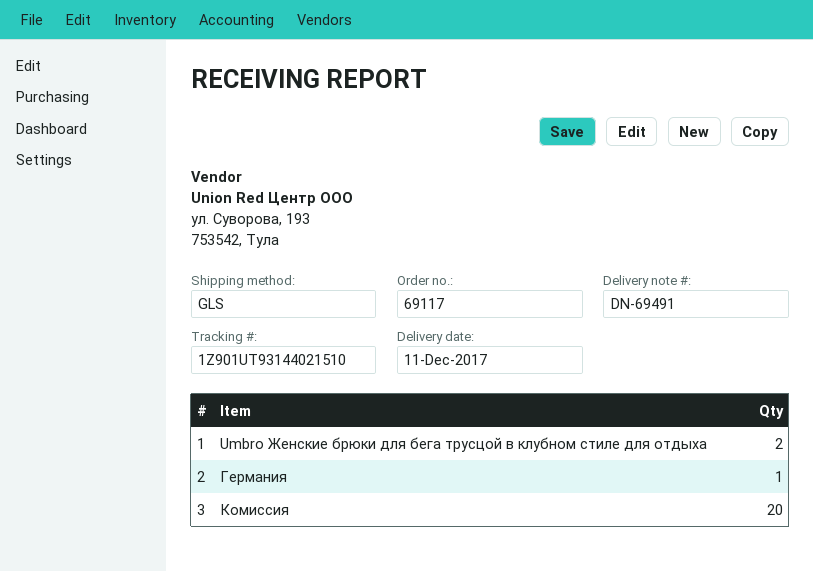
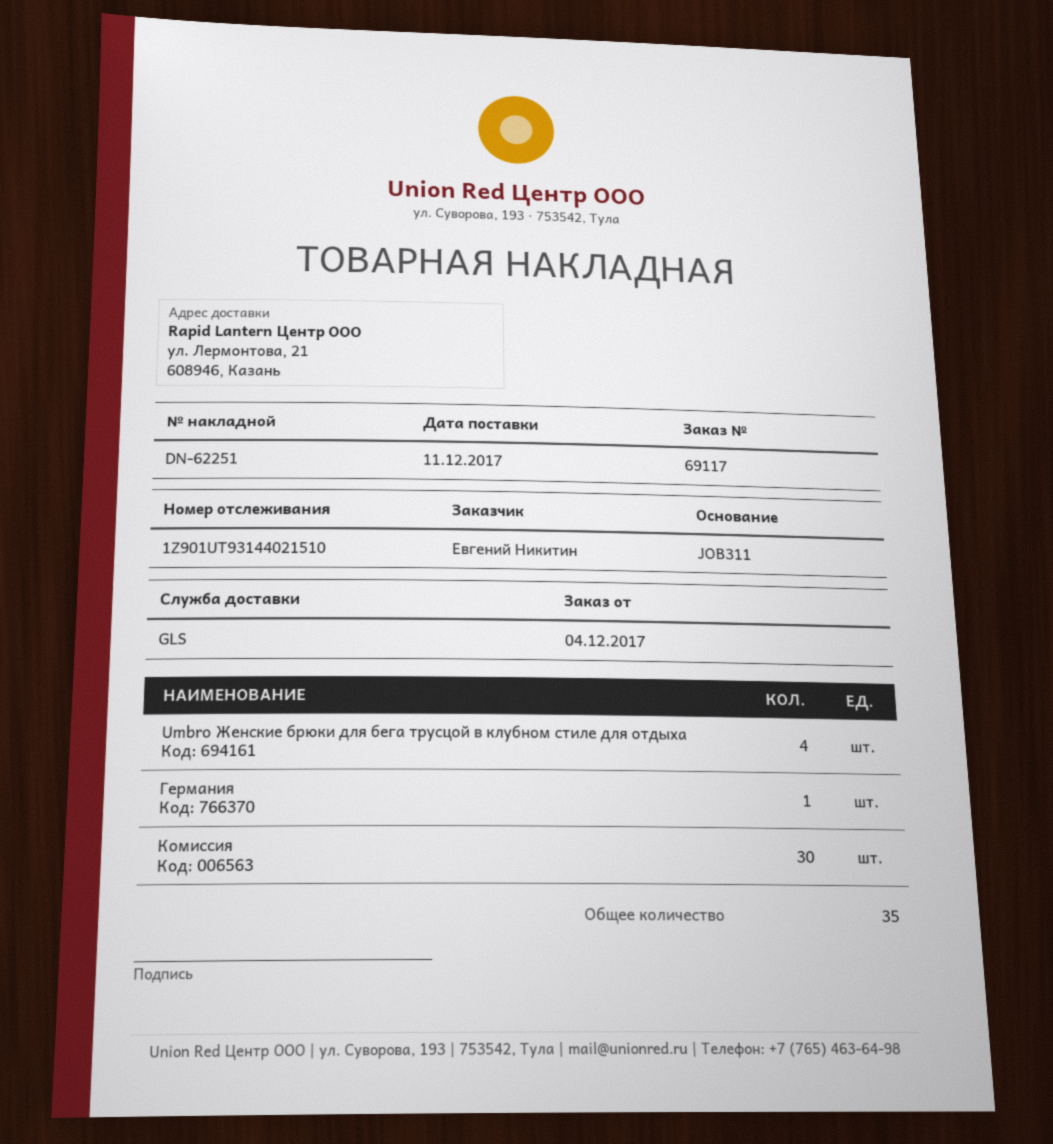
delivery note number: DN-69491 -> DN-62251
Umbro Женские брюки для бега трусцой в клубном стиле для отдыха: 2 -> 4
Комиссия: 20 -> 30

